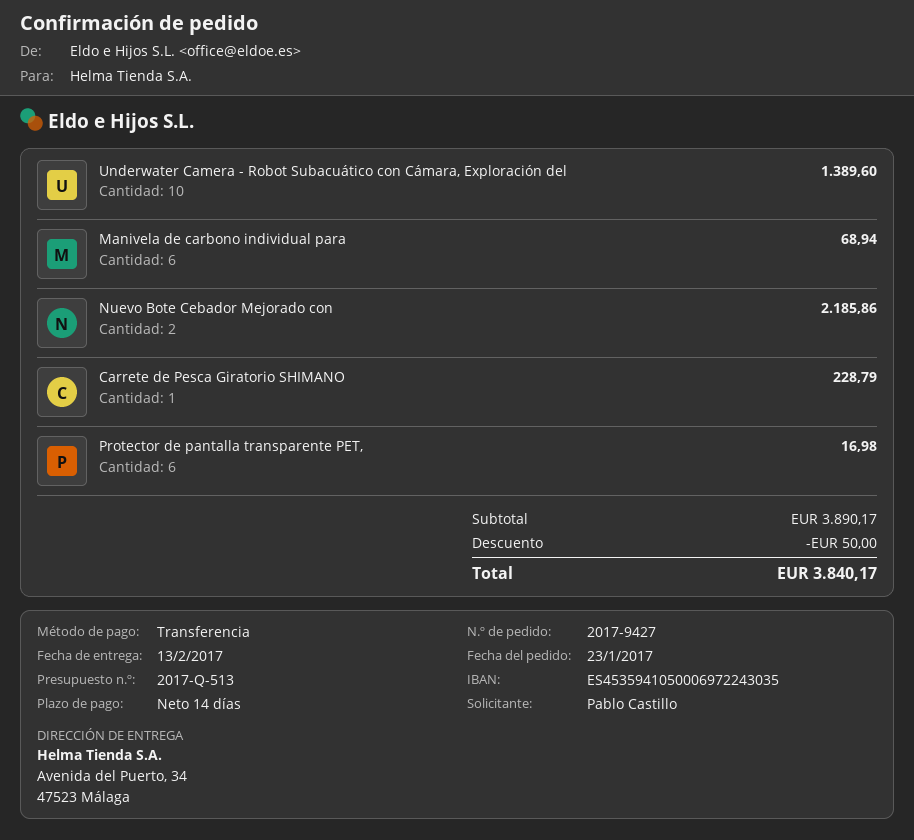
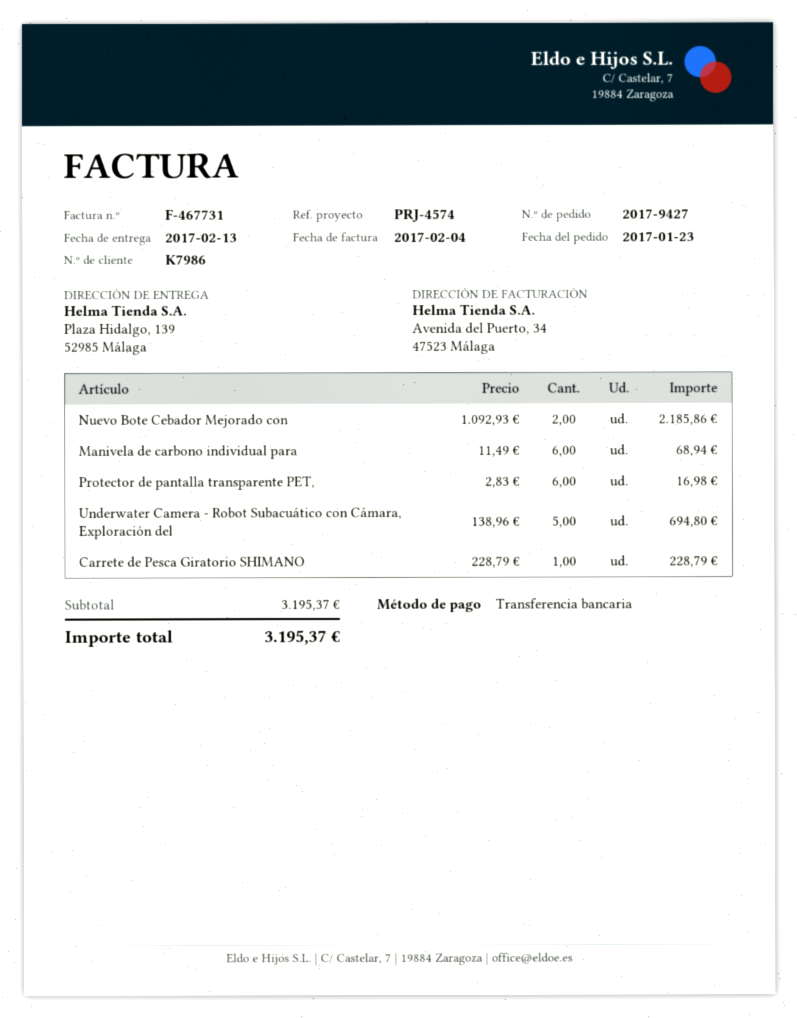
ship to: Avenida del Puerto, 34, 47523 Málaga -> Plaza Hidalgo, 139, 52985 Málaga
Underwater Camera - Robot Subacuático con Cámara, Exploración del: 10 for 1389.60 -> 5 for 694.80
subtotal: 3890.17 -> 3195.37
discount: 50.00 -> none
total: 3840.17 -> 3195.37

